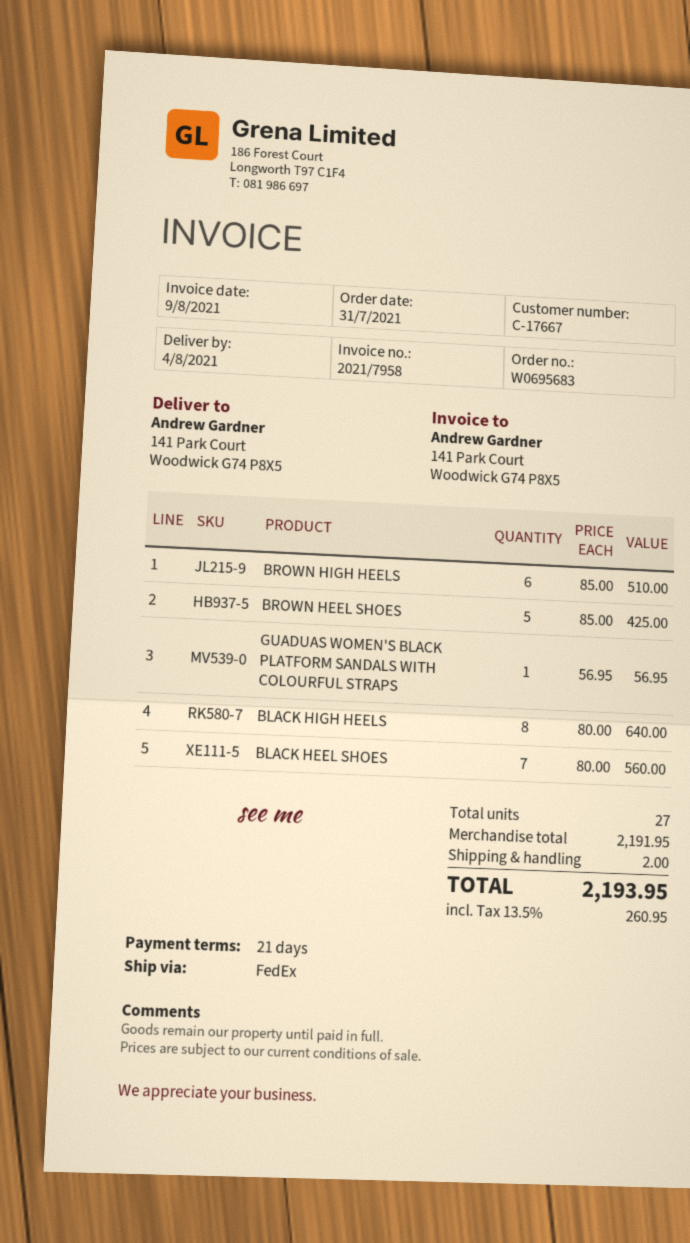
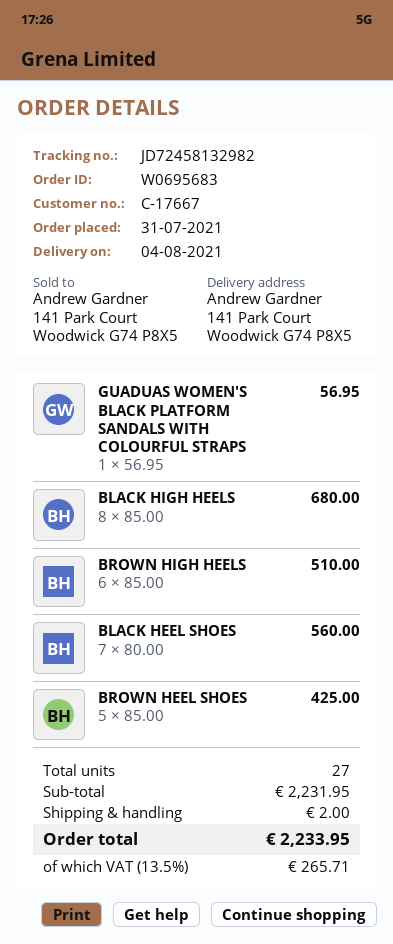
BLACK HIGH HEELS: 8 x 80.00 = 640.00 -> 8 x 85.00 = 680.00
subtotal: 2191.95 -> 2231.95
tax: 13.5% = 260.95 -> 13.5% = 265.71
total: 2193.95 -> 2233.95

